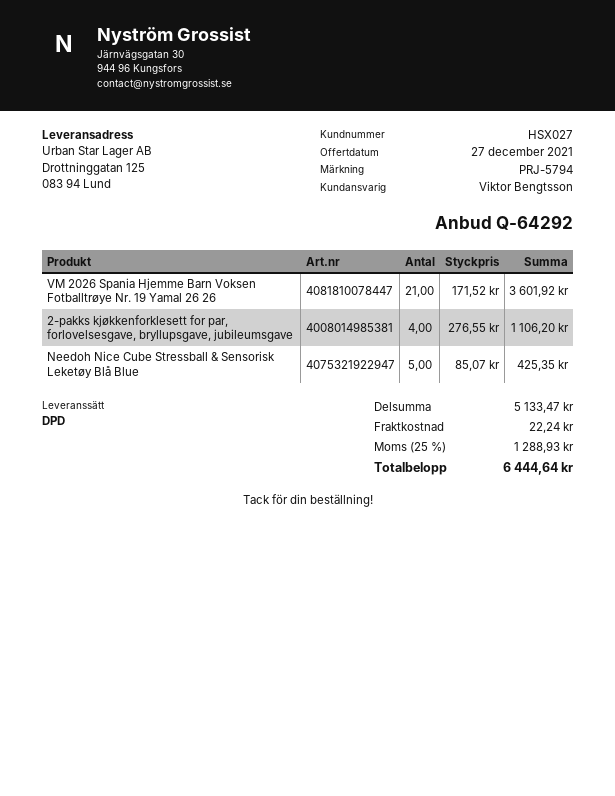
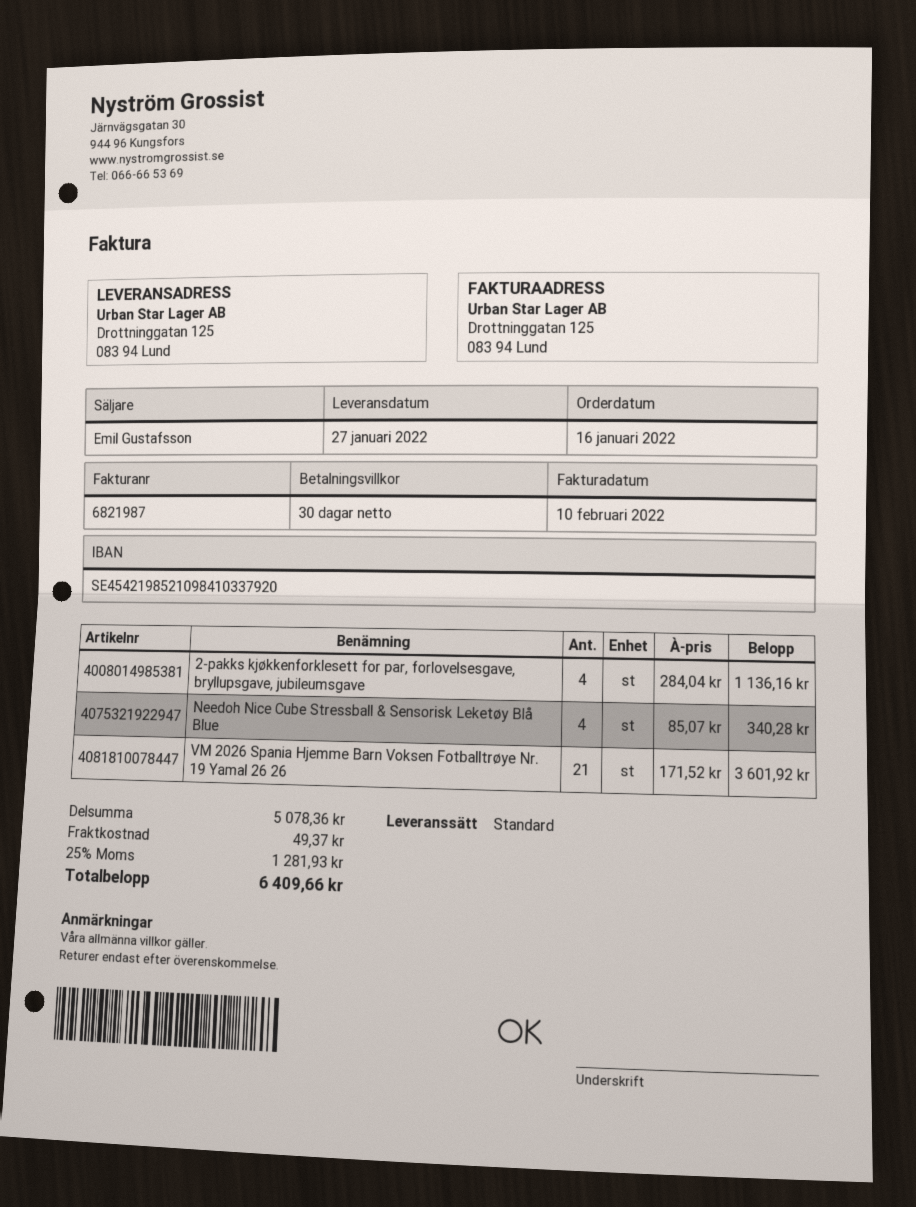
sales rep: Viktor Bengtsson -> Emil Gustafsson
shipping method: DPD -> standard
2-pakks kjøkkenforklesett for par, forlovelsesgave, bryllupsgave, jubileumsgave: 4 x 276.55 = 1106.20 -> 4 x 284.04 = 1136.16
Needoh Nice Cube Stressball & Sensorisk Leketøy Blå Blue: 5 x 85.07 = 425.35 -> 4 x 85.07 = 340.28
subtotal: 5133.47 -> 5078.36
shipping: 22.24 -> 49.37
tax: 25% = 1288.93 -> 25% = 1281.93
total: 6444.64 -> 6409.66

